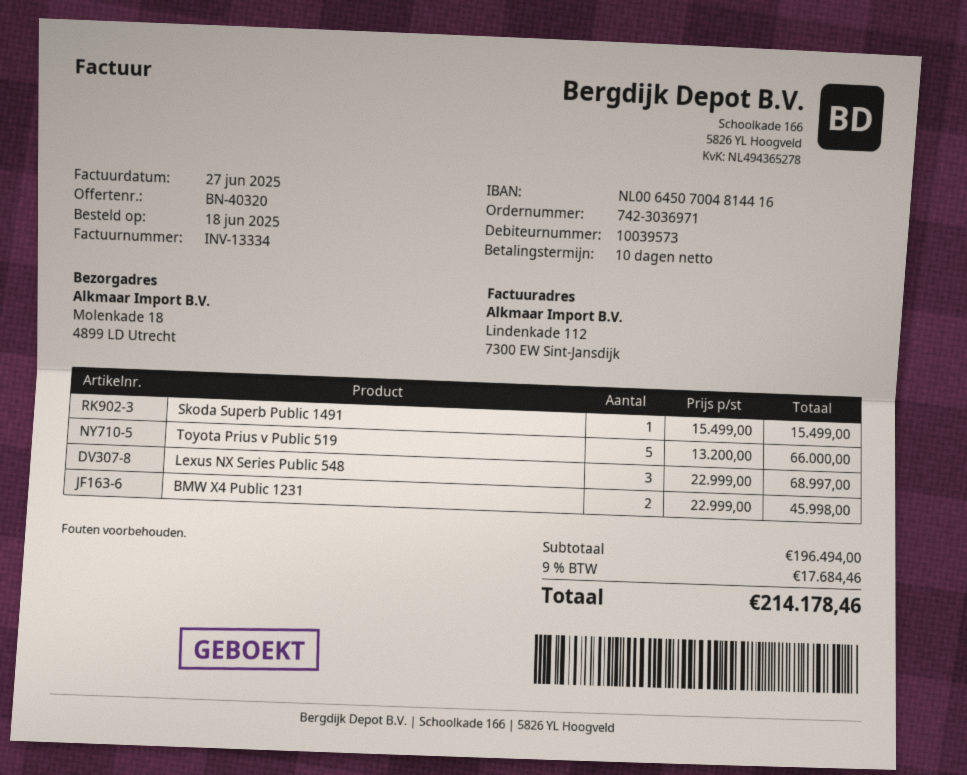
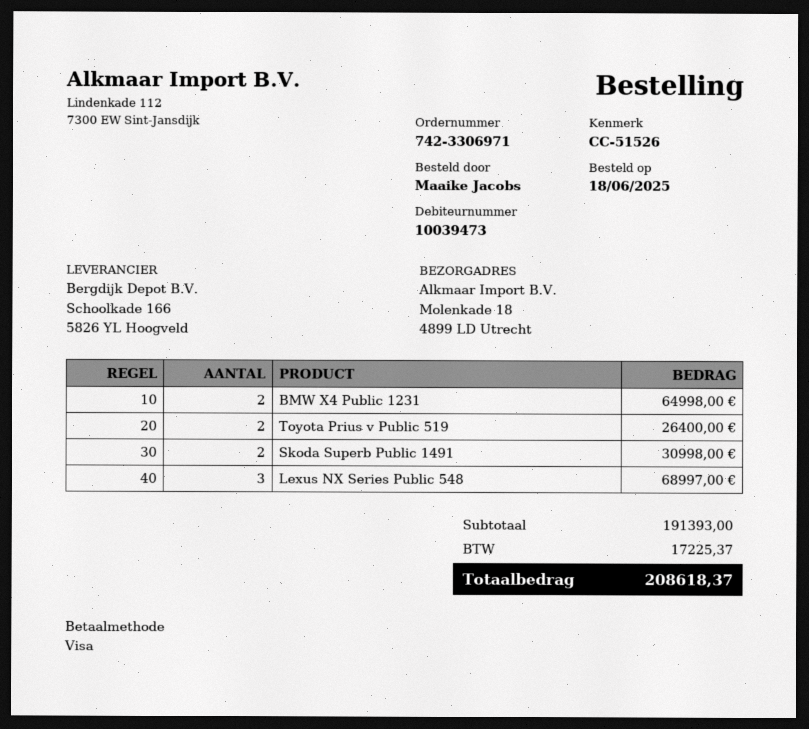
order number: 742-3036971 -> 742-3306971
customer number: 10039573 -> 10039473
Skoda Superb Public 1491: 1 for 15499.00 -> 2 for 30998.00
Toyota Prius v Public 519: 5 for 66000.00 -> 2 for 26400.00
BMW X4 Public 1231: 2 for 45998.00 -> 2 for 64998.00
subtotal: 196494.00 -> 191393.00
tax: 17684.46 -> 17225.37
total: 214178.46 -> 208618.37

